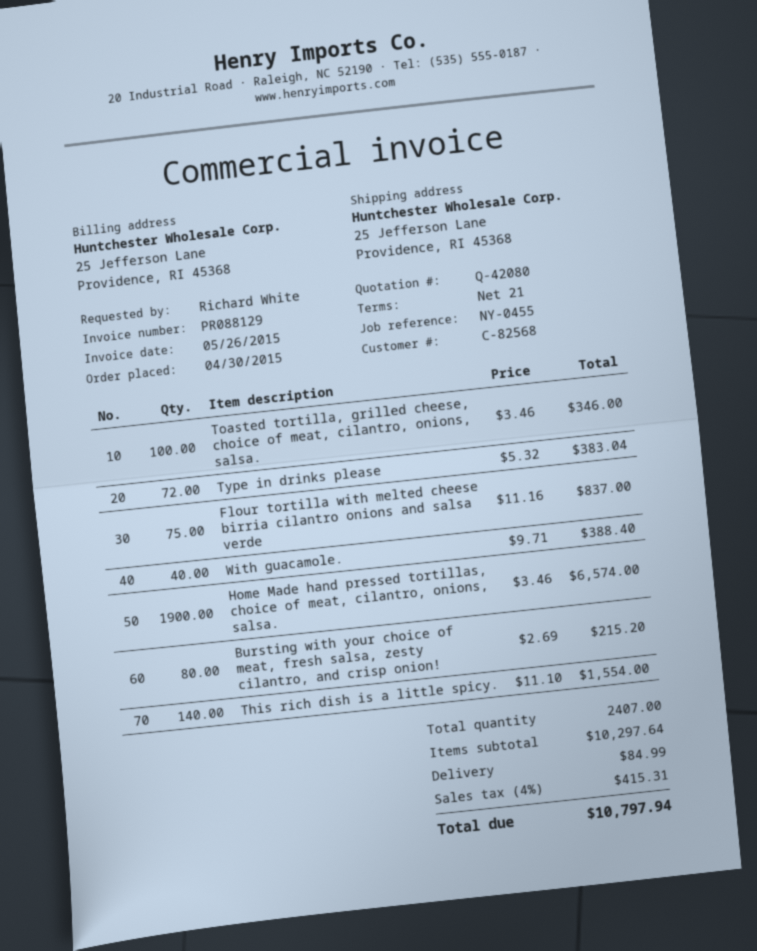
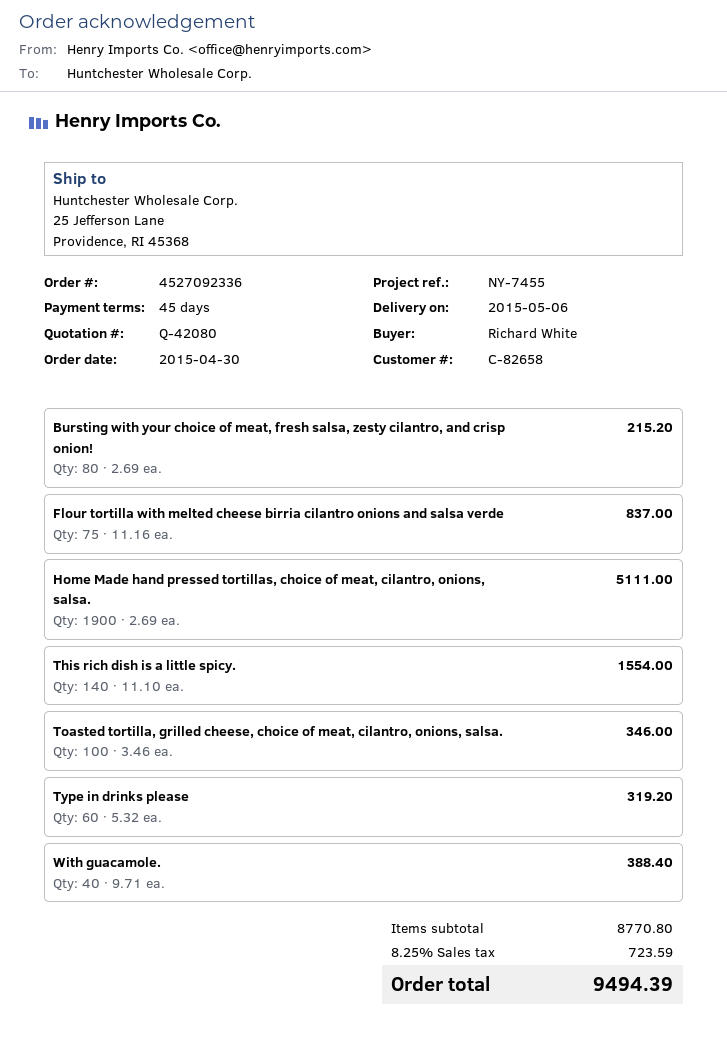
payment terms: 21 days -> 45 days
customer number: C-82568 -> C-82658
reference: NY-0455 -> NY-7455
Type in drinks please: 72 x 5.32 = 383.04 -> 60 x 5.32 = 319.20
Home Made hand pressed tortillas, choice of meat, cilantro, onions, salsa.: 1900 x 3.46 = 6574.00 -> 1900 x 2.69 = 5111.00
subtotal: 10297.64 -> 8770.80
shipping: 84.99 -> none
tax: 4% = 415.31 -> 8.25% = 723.59
total: 10797.94 -> 9494.39

